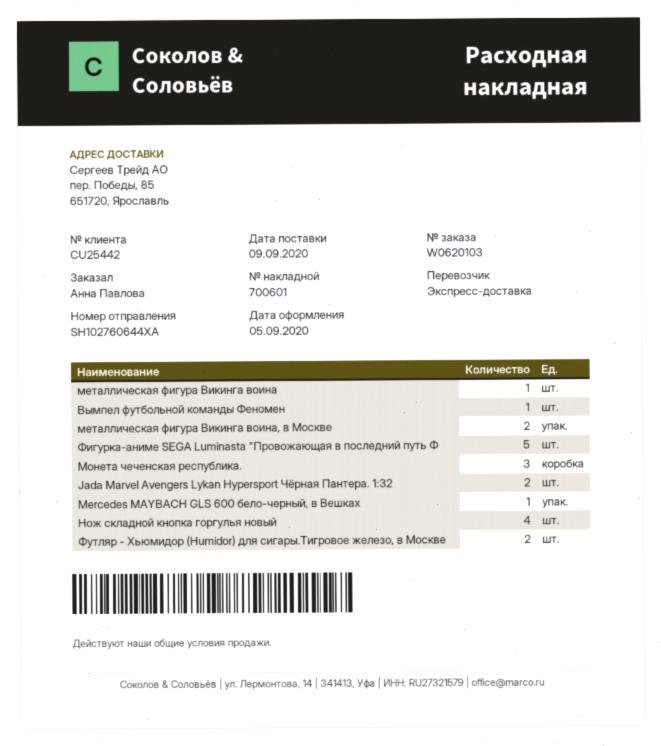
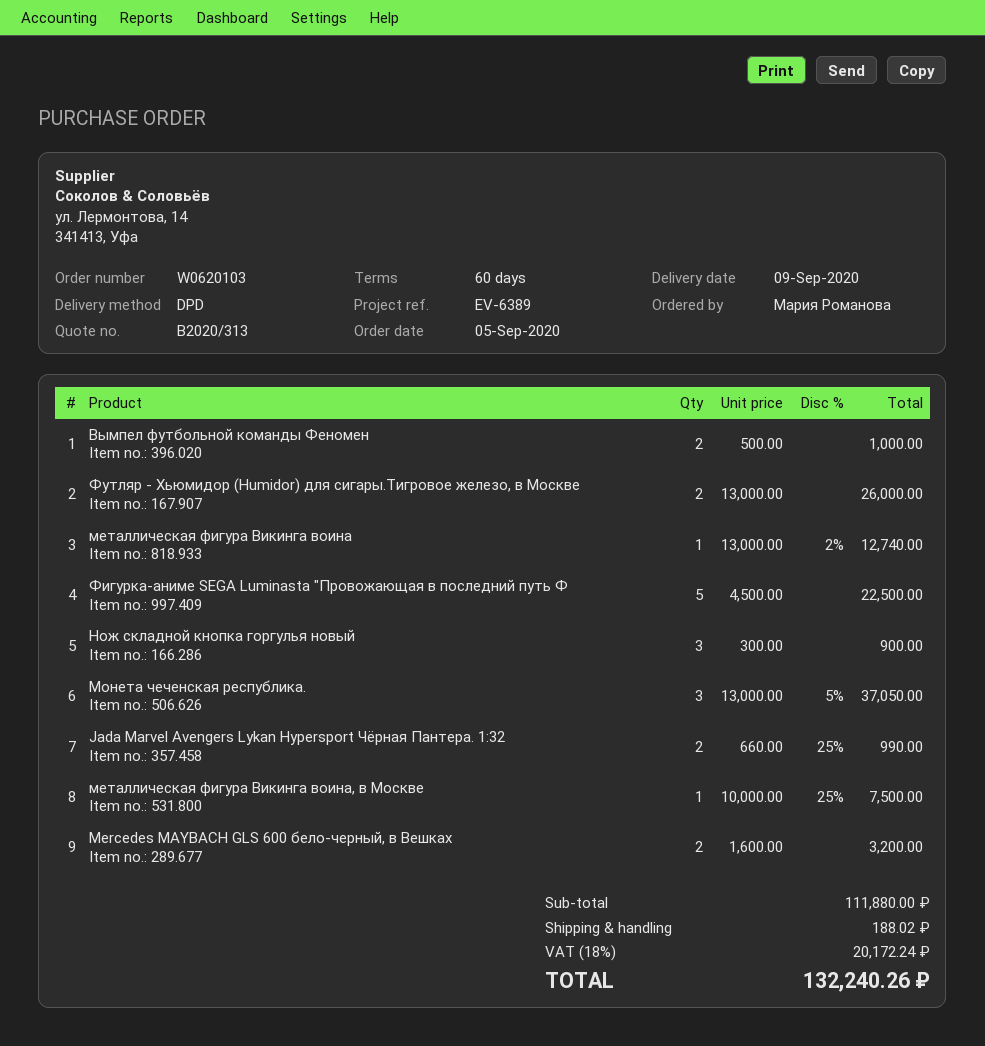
ordered by: Анна Павлова -> Мария Романова
shipping method: express -> DPD
Вымпел футбольной команды Феномен: 1 -> 2
металлическая фигура Викинга воина, в Москве: 2 -> 1
Mercedes MAYBACH GLS 600 бело-черный, в Вешках: 1 -> 2
Нож складной кнопка горгулья новый: 4 -> 3

